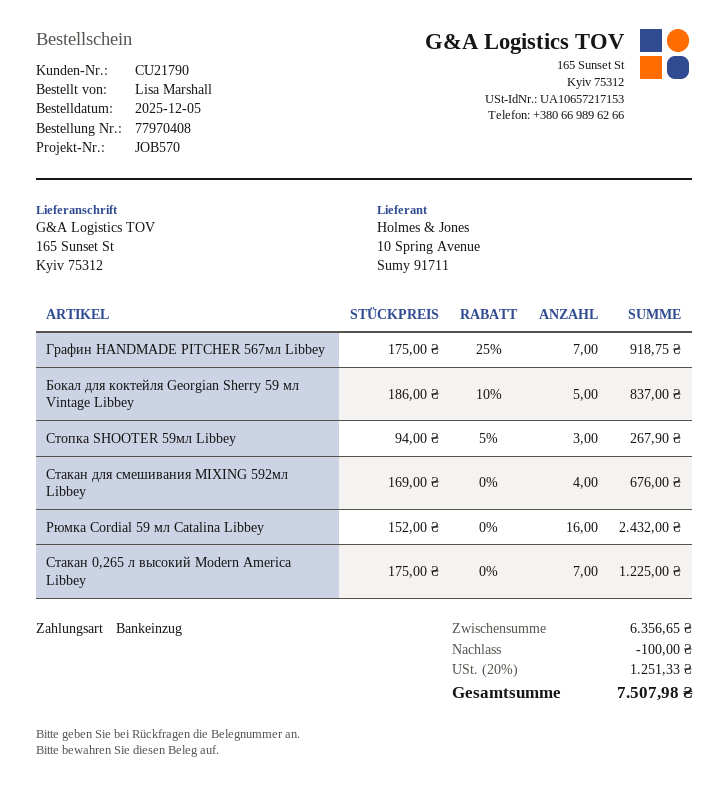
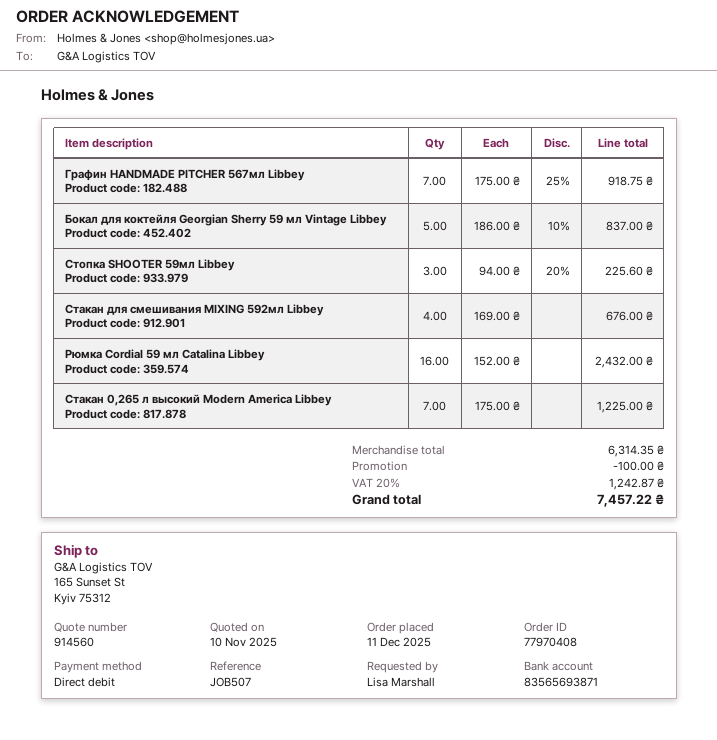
order date: 2025-12-05 -> 2025-12-11
reference: JOB570 -> JOB507
Стопка SHOOTER 59мл Libbey: 3 x 94.00 - 5% = 267.90 -> 3 x 94.00 - 20% = 225.60
subtotal: 6356.65 -> 6314.35
tax: 20% = 1251.33 -> 20% = 1242.87
total: 7507.98 -> 7457.22

